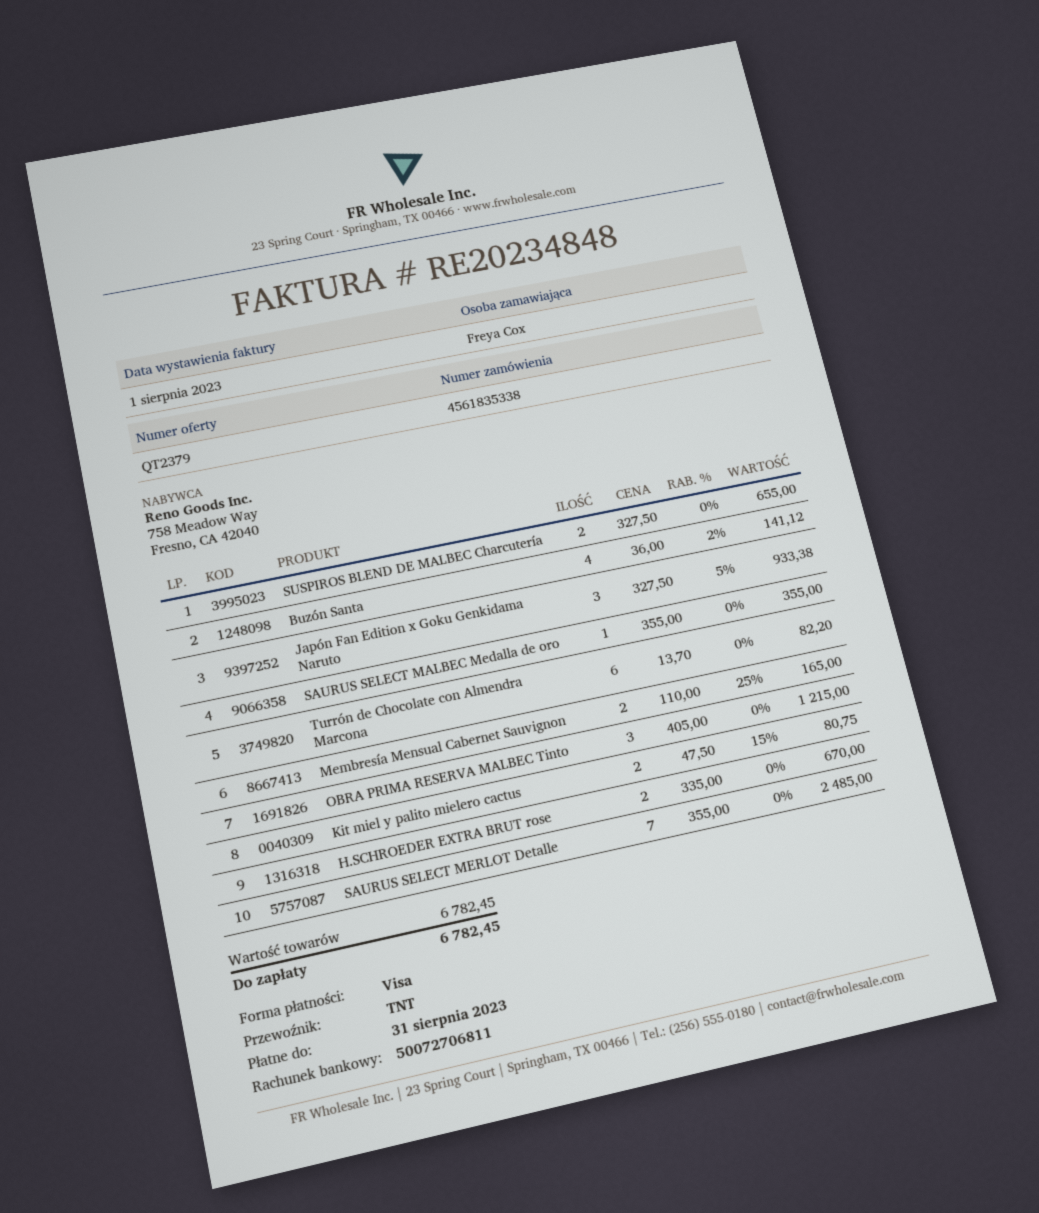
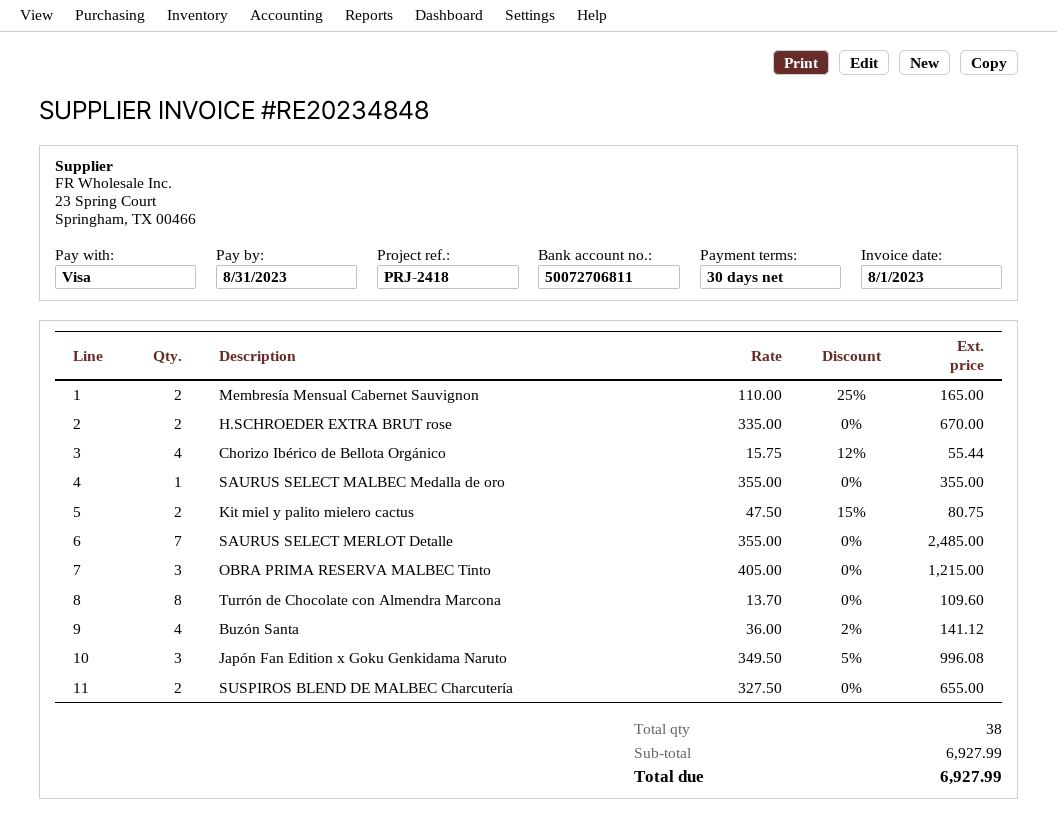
Japón Fan Edition x Goku Genkidama Naruto: 3 x 327.50 - 5% = 933.38 -> 3 x 349.50 - 5% = 996.08
Turrón de Chocolate con Almendra Marcona: 6 x 13.70 = 82.20 -> 8 x 13.70 = 109.60
Chorizo Ibérico de Bellota Orgánico: none -> 4 x 15.75 - 12% = 55.44
subtotal: 6782.45 -> 6927.99
total: 6782.45 -> 6927.99

